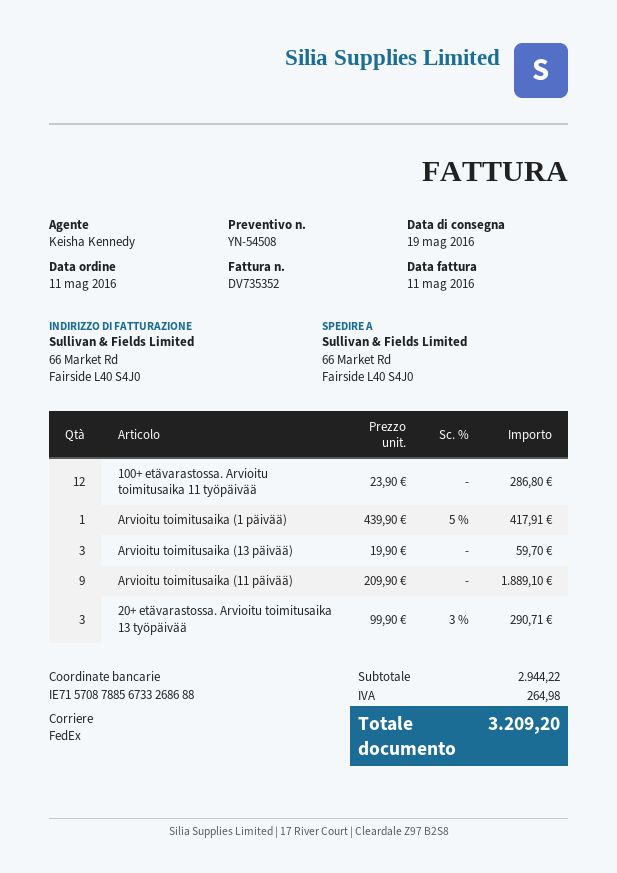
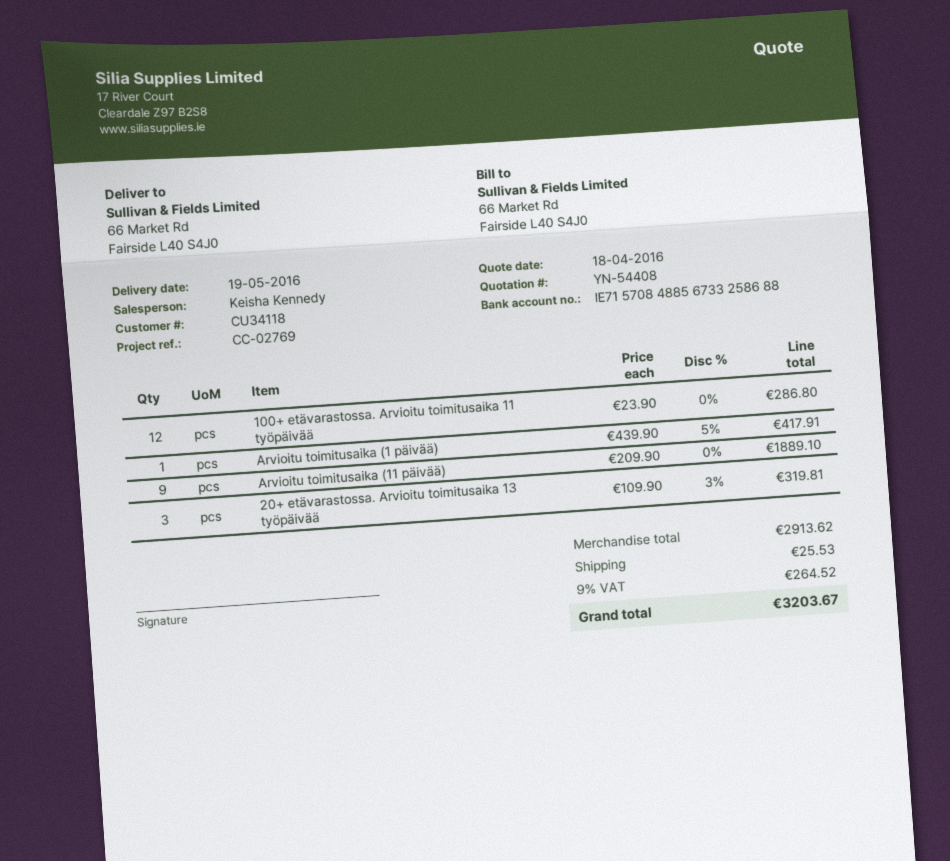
quote number: YN-54508 -> YN-54408
bank account: IE71570878856733268688 -> IE71570848856733258688
Arvioitu toimitusaika (13 päivää): 3 x 19.90 = 59.70 -> none
20+ etävarastossa. Arvioitu toimitusaika 13 työpäivää: 3 x 99.90 - 3% = 290.71 -> 3 x 109.90 - 3% = 319.81
subtotal: 2944.22 -> 2913.62
shipping: none -> 25.53
tax: 264.98 -> 264.52
total: 3209.20 -> 3203.67

